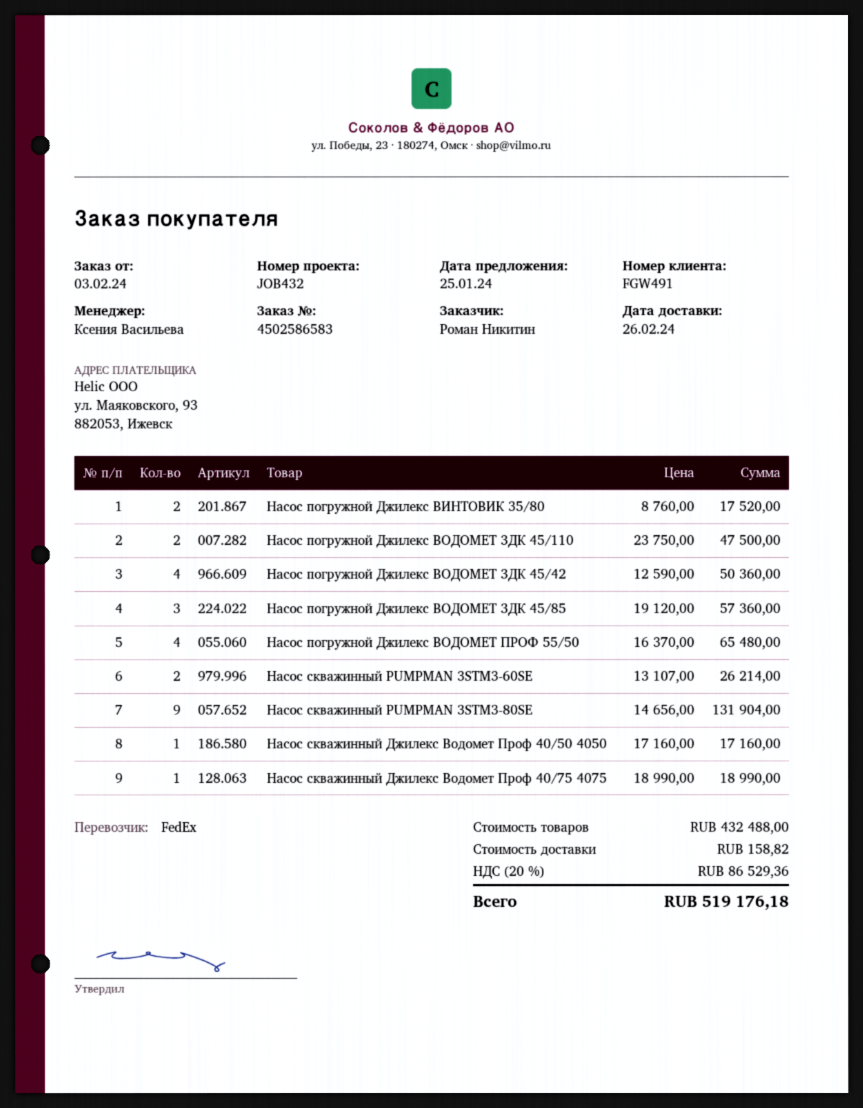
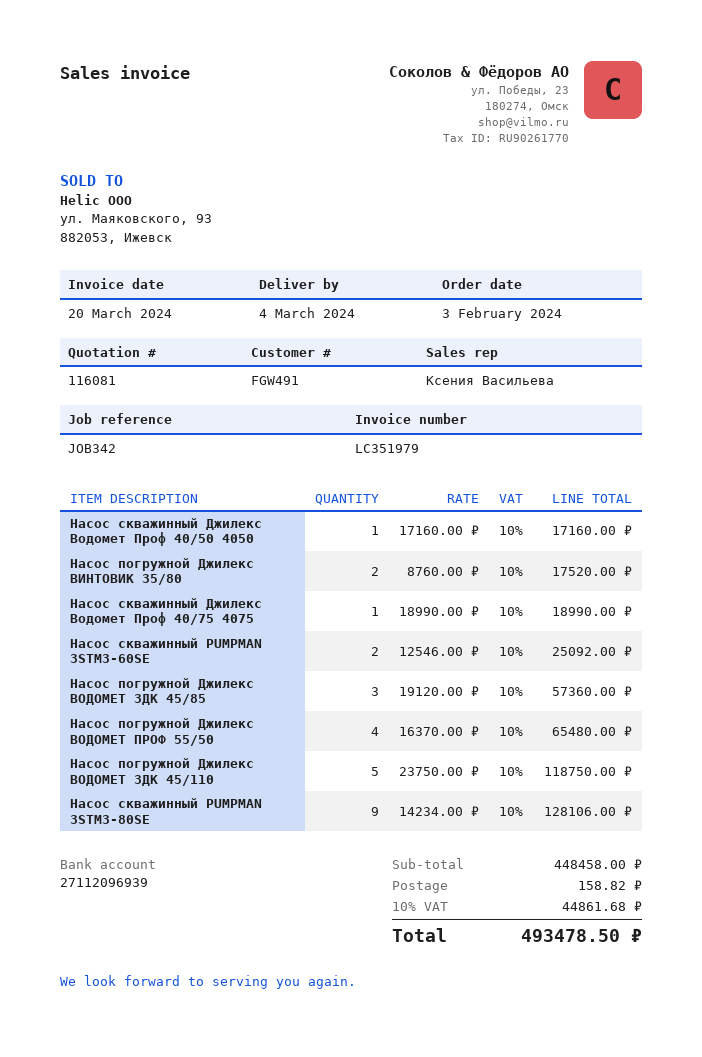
delivery date: 2024-02-26 -> 2024-03-04
reference: JOB432 -> JOB342
Насос погружной Джилекс ВОДОМЕТ 3ДК 45/110: 2 x 23750.00 = 47500.00 -> 5 x 23750.00 = 118750.00
Насос погружной Джилекс ВОДОМЕТ 3ДК 45/42: 4 x 12590.00 = 50360.00 -> none
Насос скважинный PUMPMAN 3STM3-60SE: 2 x 13107.00 = 26214.00 -> 2 x 12546.00 = 25092.00
Насос скважинный PUMPMAN 3STM3-80SE: 9 x 14656.00 = 131904.00 -> 9 x 14234.00 = 128106.00
subtotal: 432488.00 -> 448458.00
tax: 20% = 86529.36 -> 10% = 44861.68
total: 519176.18 -> 493478.50

